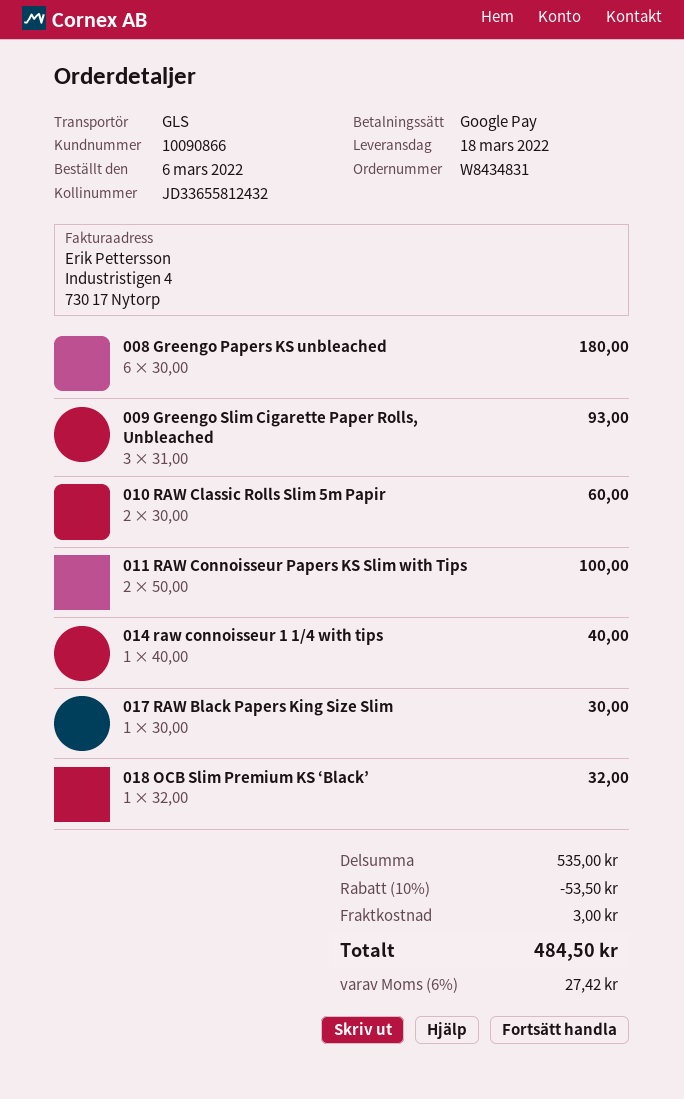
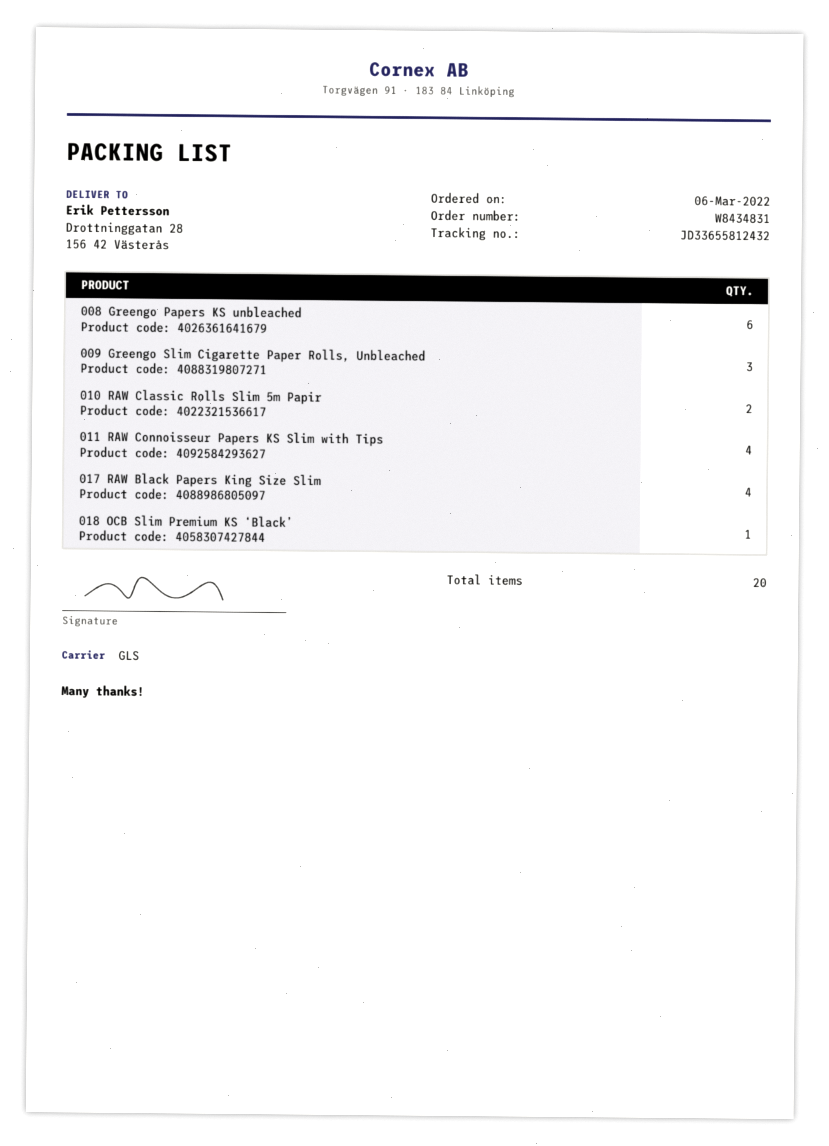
011 RAW Connoisseur Papers KS Slim with Tips: 2 -> 4
014 raw connoisseur 1 1/4 with tips: 1 -> none
017 RAW Black Papers King Size Slim: 1 -> 4

